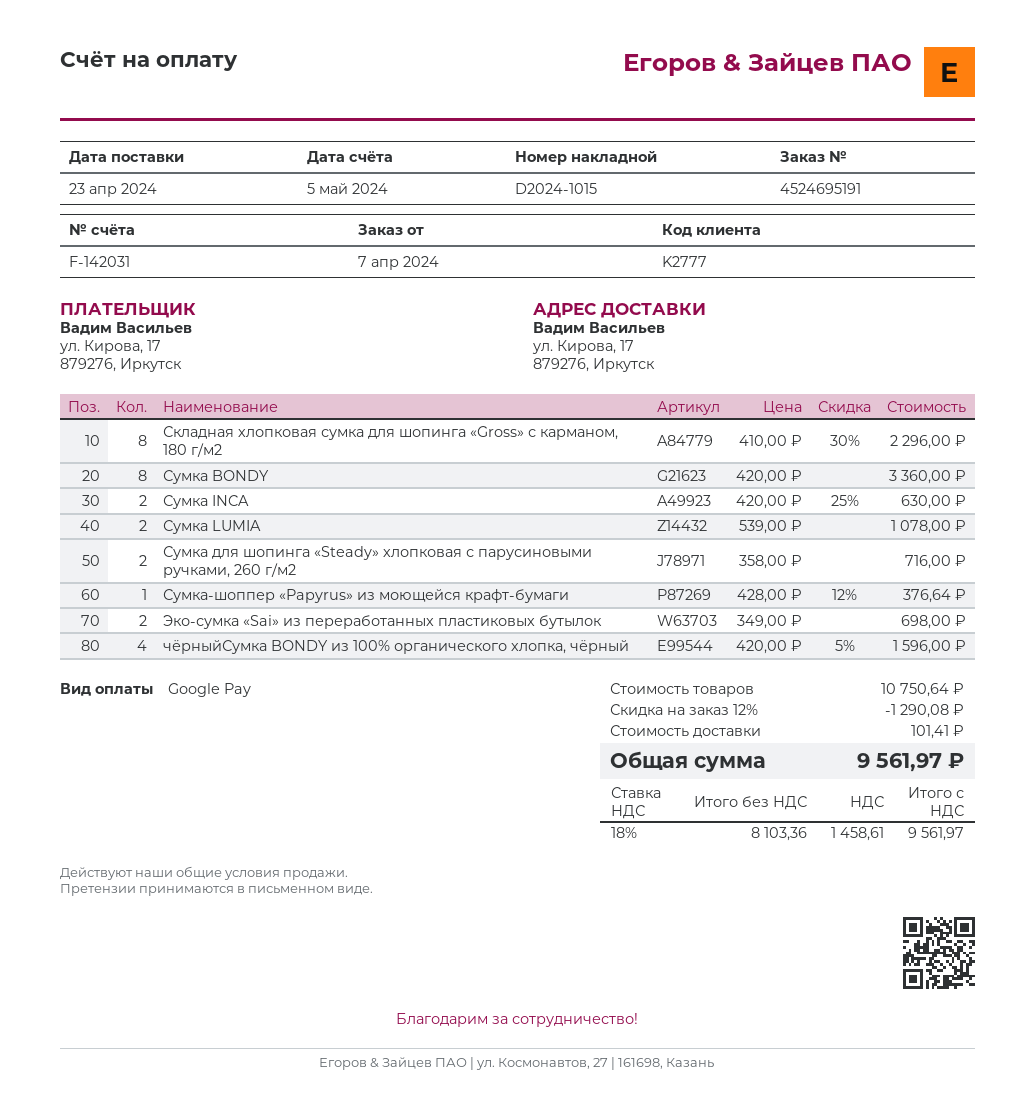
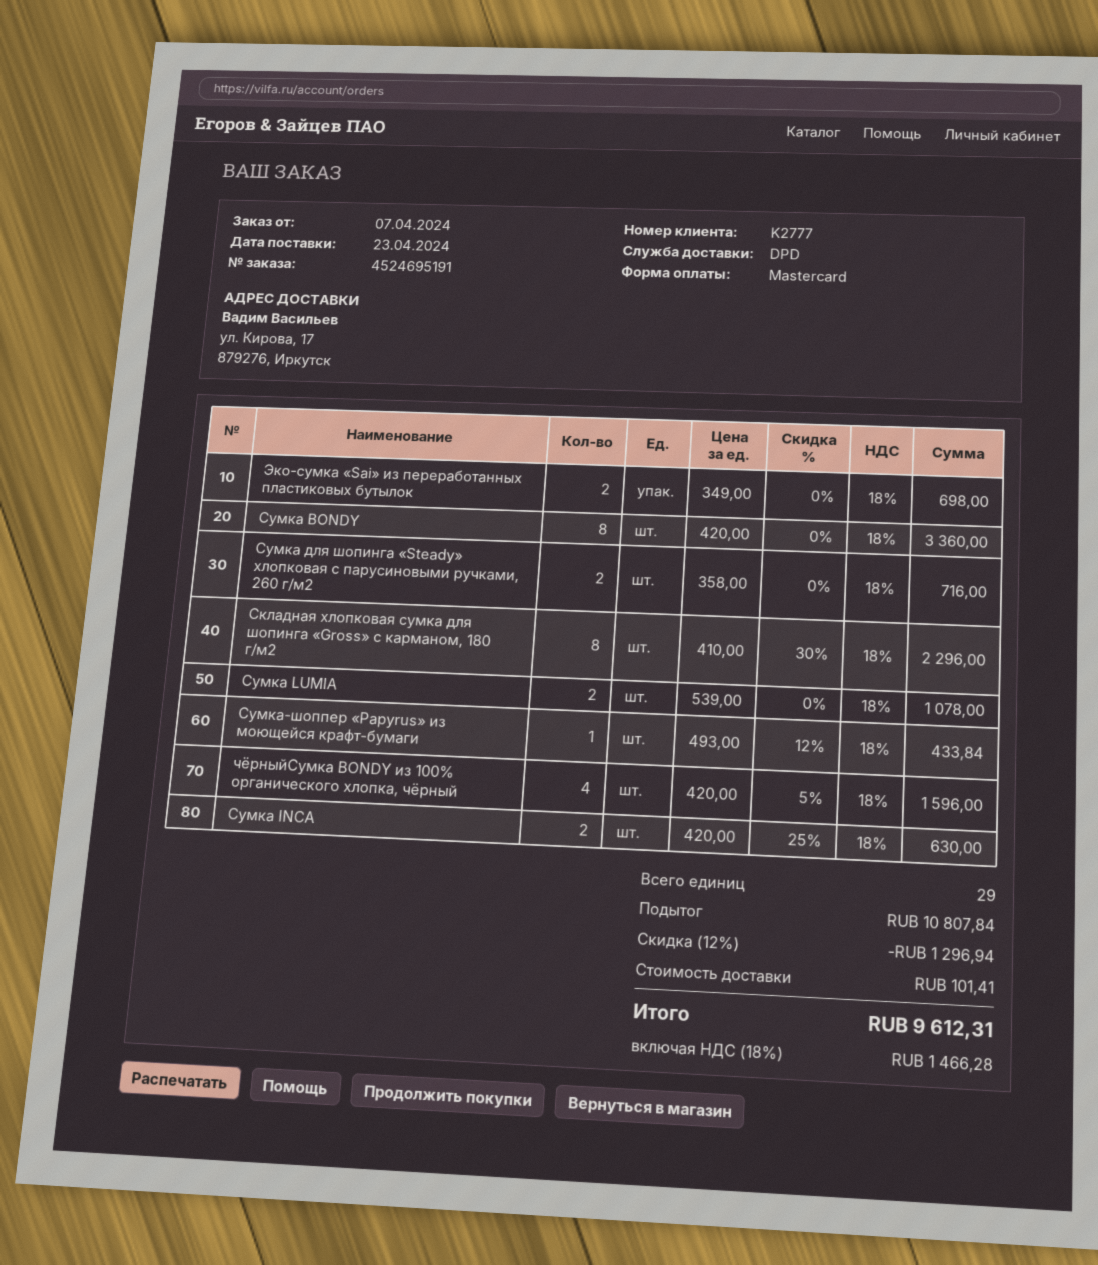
payment method: Google Pay -> Mastercard
Сумка-шоппер «Papyrus» из моющейся крафт-бумаги: 1 x 428.00 - 12% = 376.64 -> 1 x 493.00 - 12% = 433.84
subtotal: 10750.64 -> 10807.84
discount: 12% = 1290.08 -> 12% = 1296.94
tax: 18% = 1458.61 -> 18% = 1466.28
total: 9561.97 -> 9612.31

